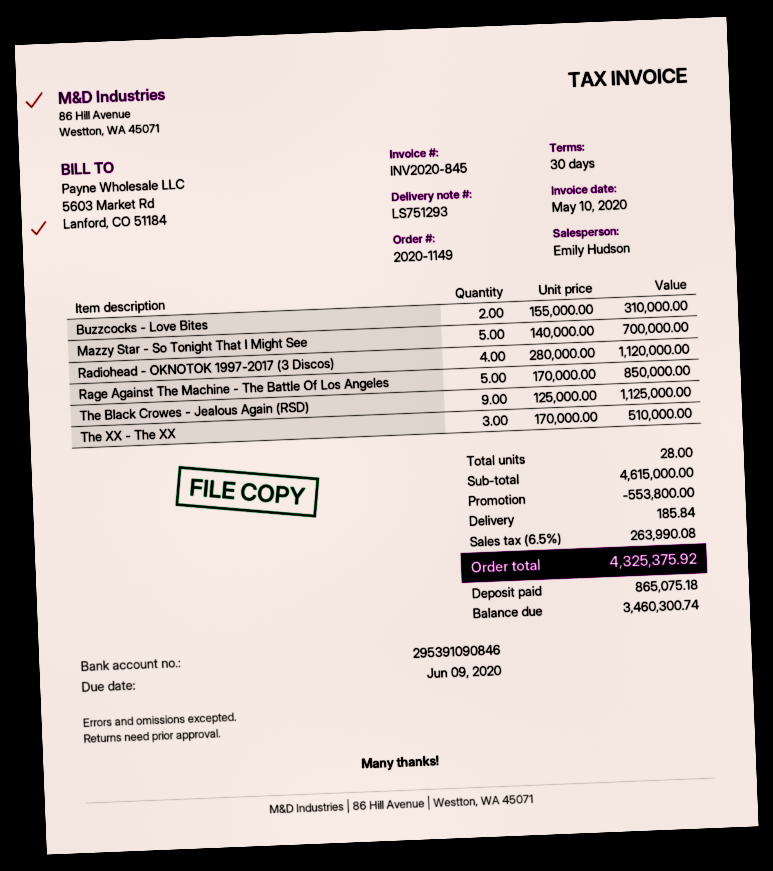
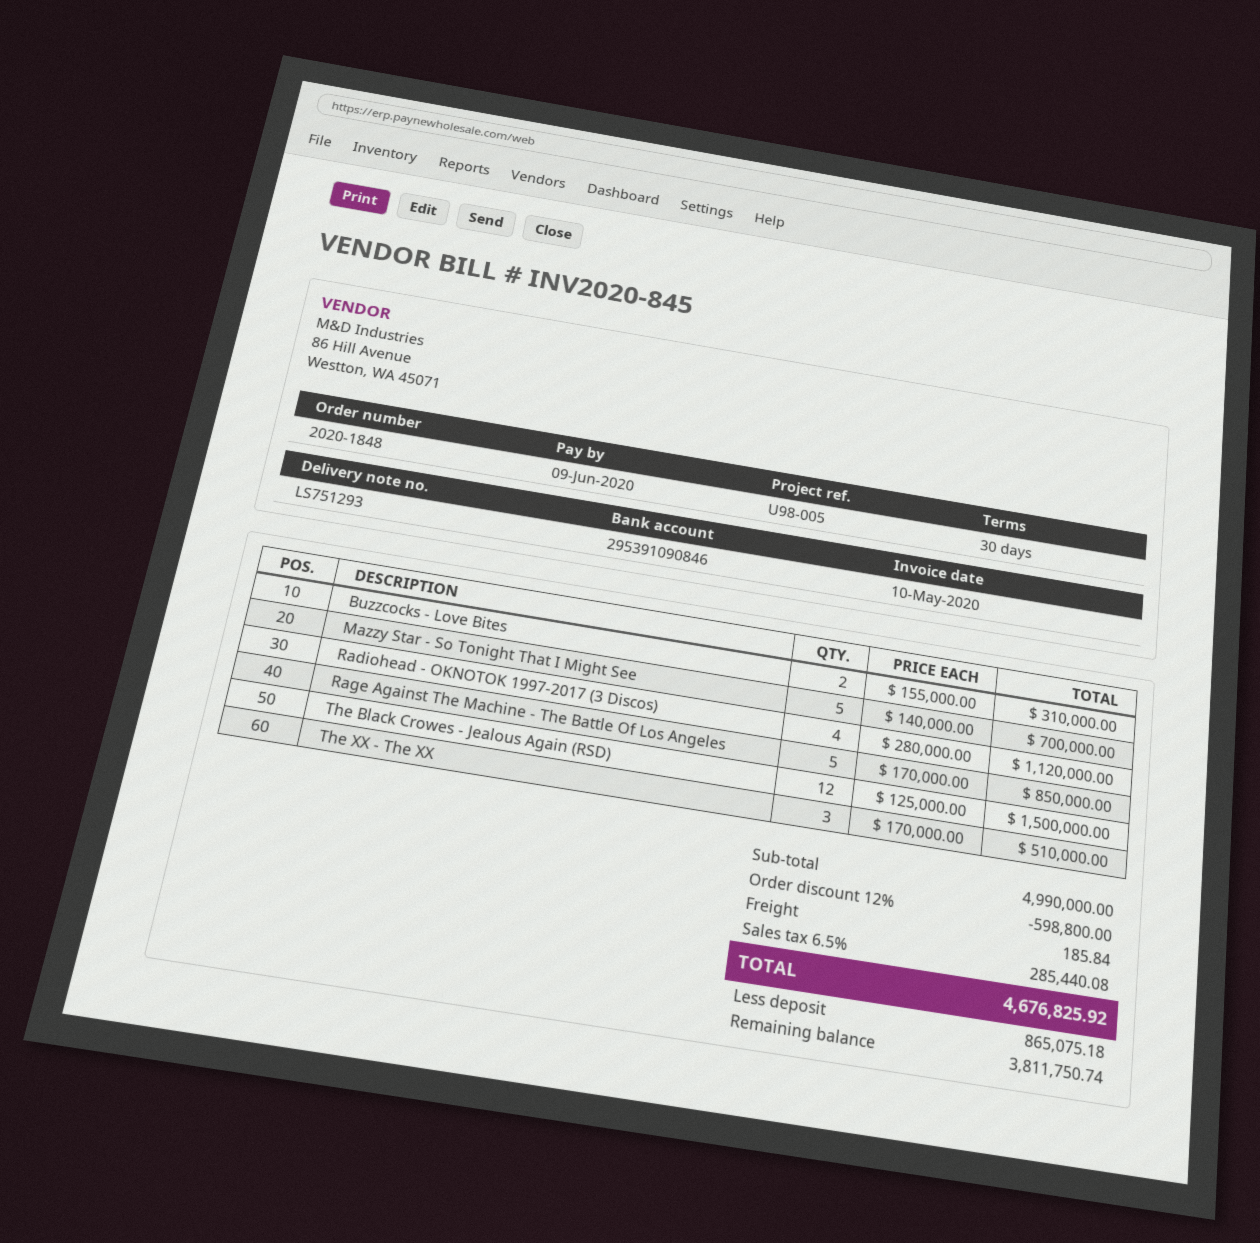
order number: 2020-1149 -> 2020-1848
The Black Crowes - Jealous Again (RSD): 9 x 125000.00 = 1125000.00 -> 12 x 125000.00 = 1500000.00
subtotal: 4615000.00 -> 4990000.00
discount: 553800.00 -> 598800.00
tax: 6.5% = 263990.08 -> 6.5% = 285440.08
total: 4325375.92 -> 4676825.92
balance: 3460300.74 -> 3811750.74

